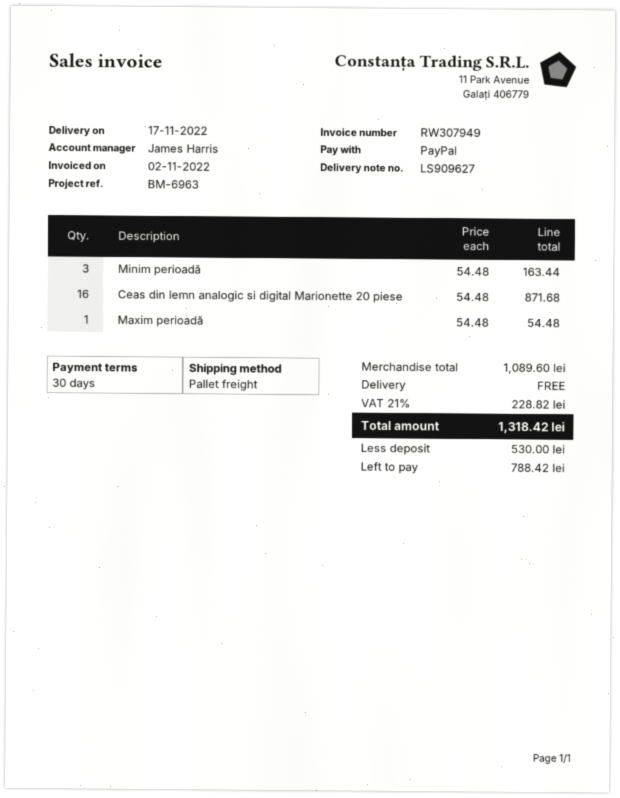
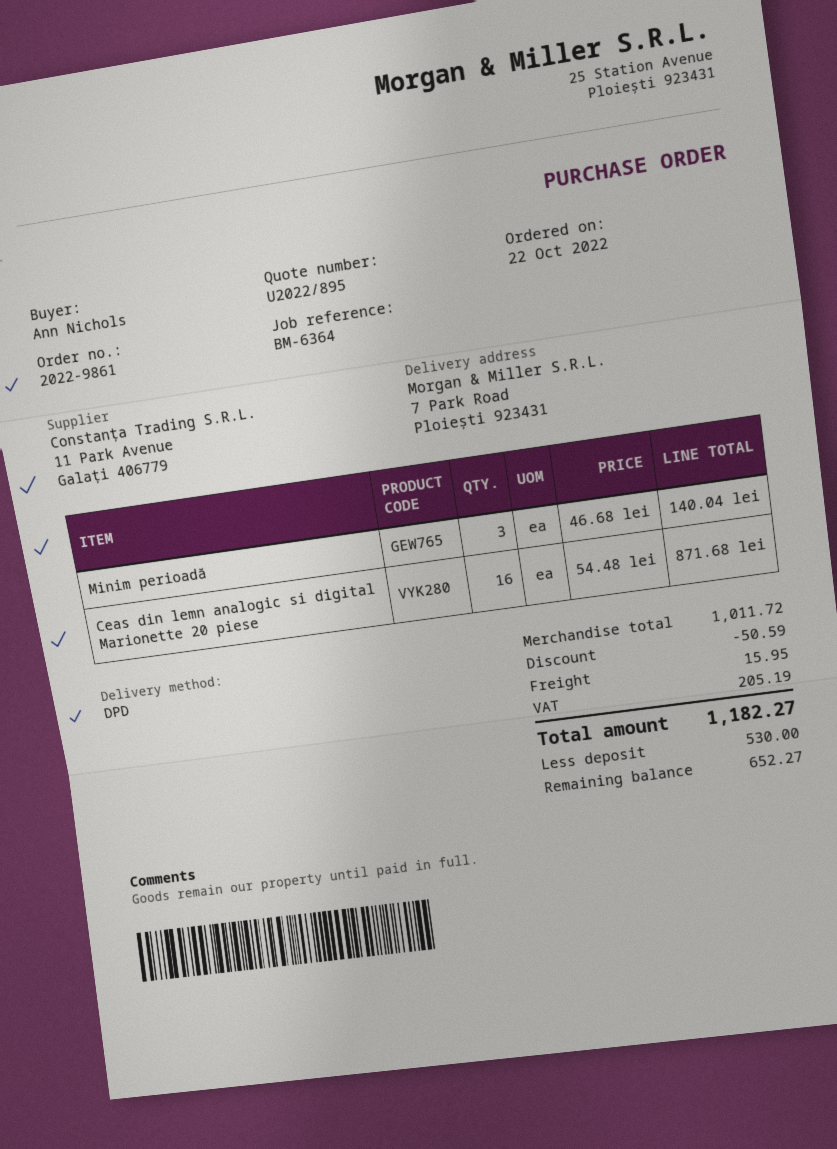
reference: BM-6963 -> BM-6364
shipping method: pallet freight -> DPD
Minim perioadă: 3 x 54.48 = 163.44 -> 3 x 46.68 = 140.04
Maxim perioadă: 1 x 54.48 = 54.48 -> none
subtotal: 1089.60 -> 1011.72
discount: none -> 50.59
shipping: 0.00 -> 15.95
tax: 228.82 -> 205.19
total: 1318.42 -> 1182.27
balance: 788.42 -> 652.27

